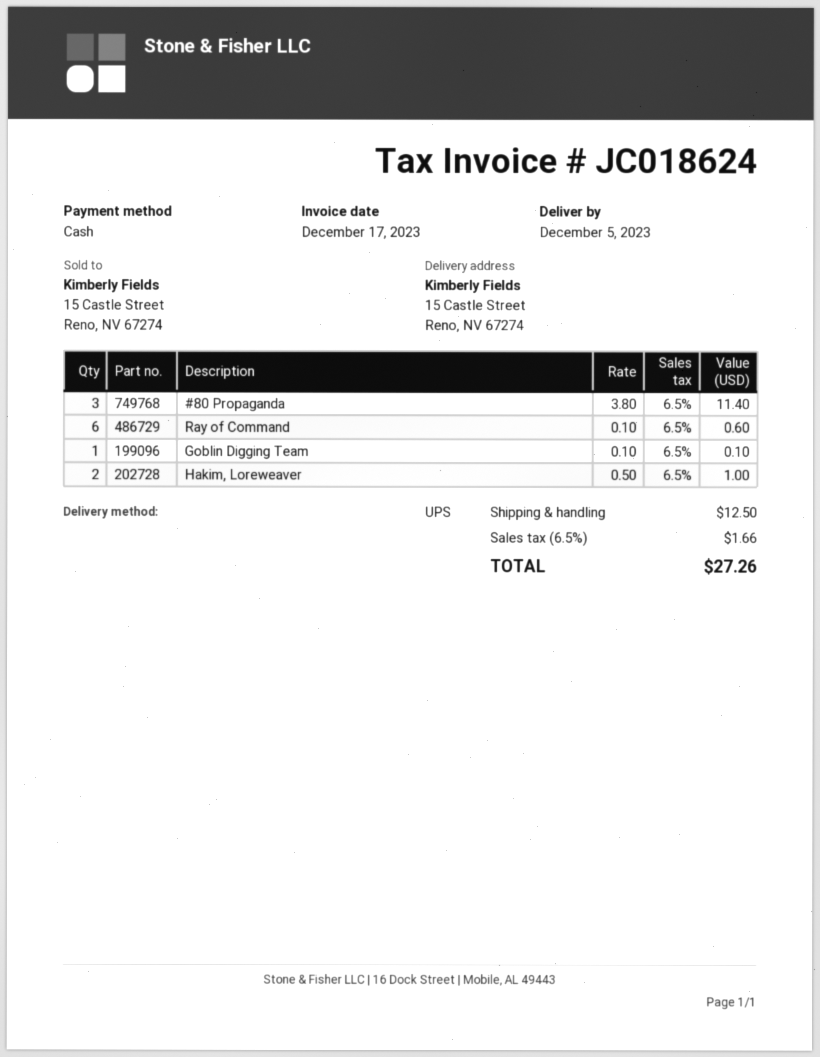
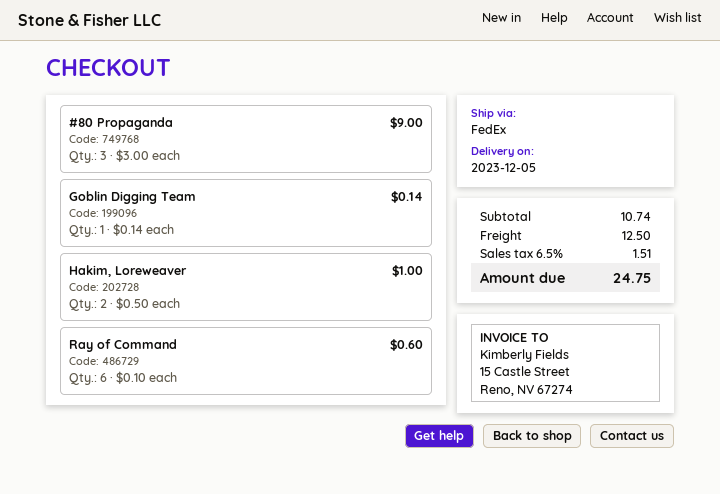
shipping method: UPS -> FedEx
#80 Propaganda: 3 x 3.80 = 11.40 -> 3 x 3.00 = 9.00
Goblin Digging Team: 1 x 0.10 = 0.10 -> 1 x 0.14 = 0.14
tax: 6.5% = 1.66 -> 6.5% = 1.51
total: 27.26 -> 24.75

